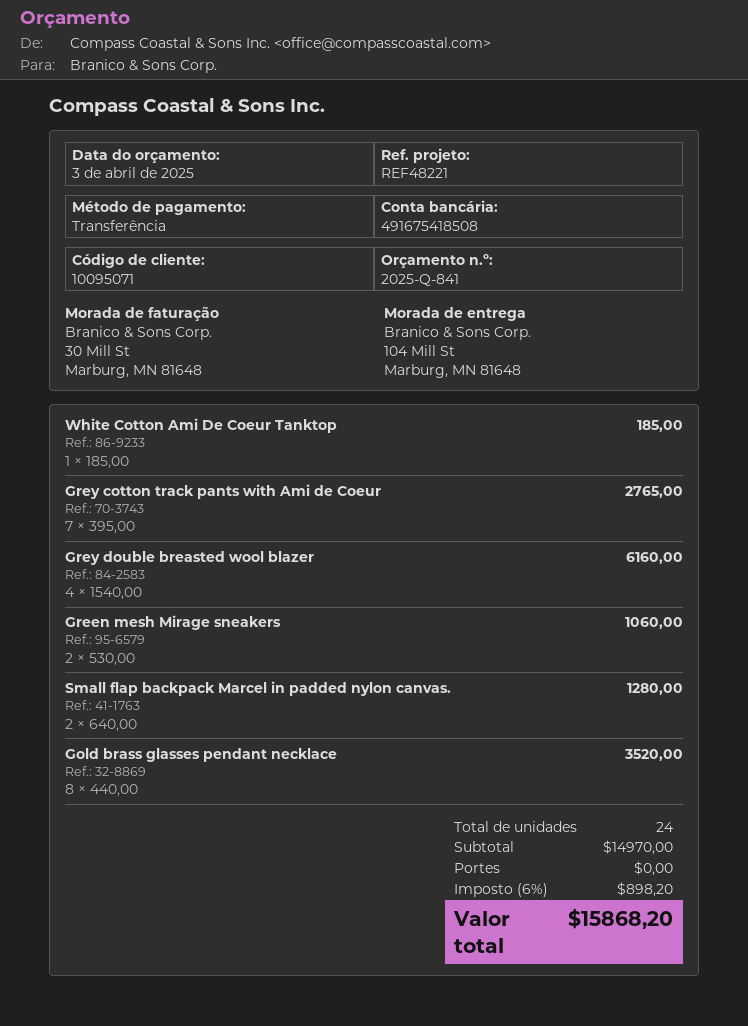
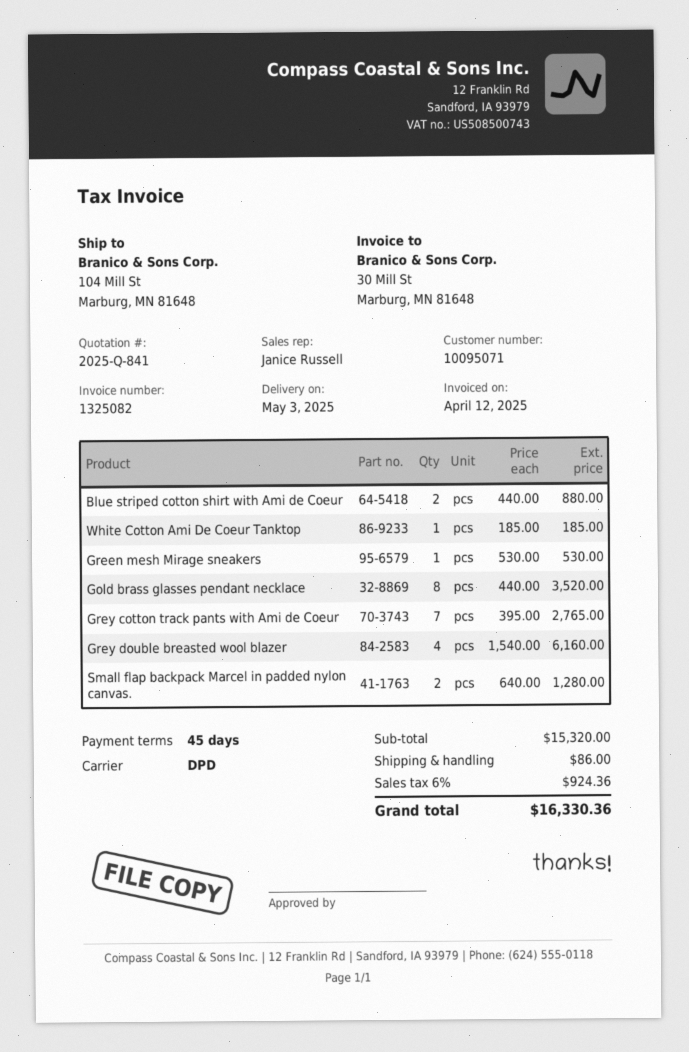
Green mesh Mirage sneakers: 2 x 530.00 = 1060.00 -> 1 x 530.00 = 530.00
Blue striped cotton shirt with Ami de Coeur: none -> 2 x 440.00 = 880.00
subtotal: 14970.00 -> 15320.00
shipping: 0.00 -> 86.00
tax: 6% = 898.20 -> 6% = 924.36
total: 15868.20 -> 16330.36

